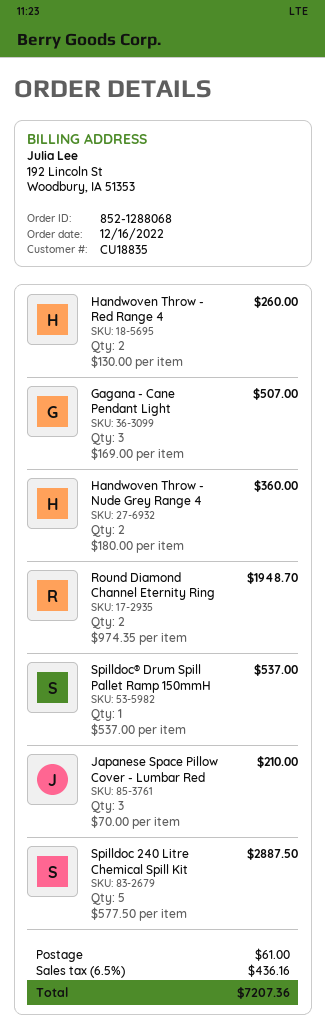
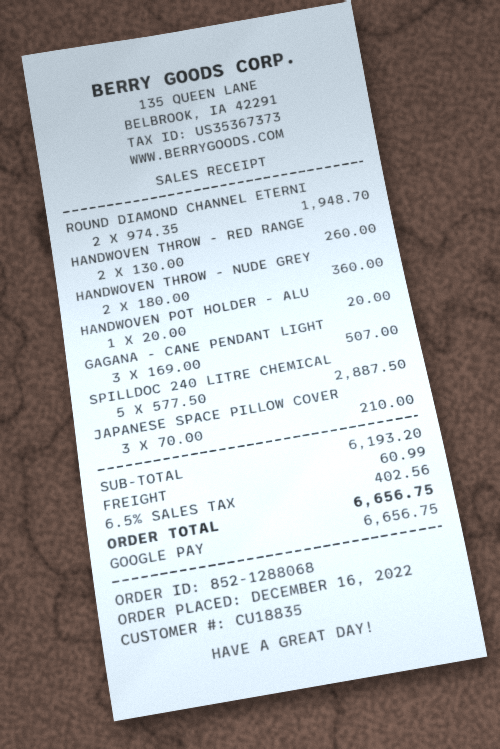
Spilldoc® Drum Spill Pallet Ramp 150mmH: 1 x 537.00 = 537.00 -> none
HANDWOVEN POT HOLDER - ALU: none -> 1 x 20.00 = 20.00
shipping: 61.00 -> 60.99
tax: 6.5% = 436.16 -> 6.5% = 402.56
total: 7207.36 -> 6656.75

